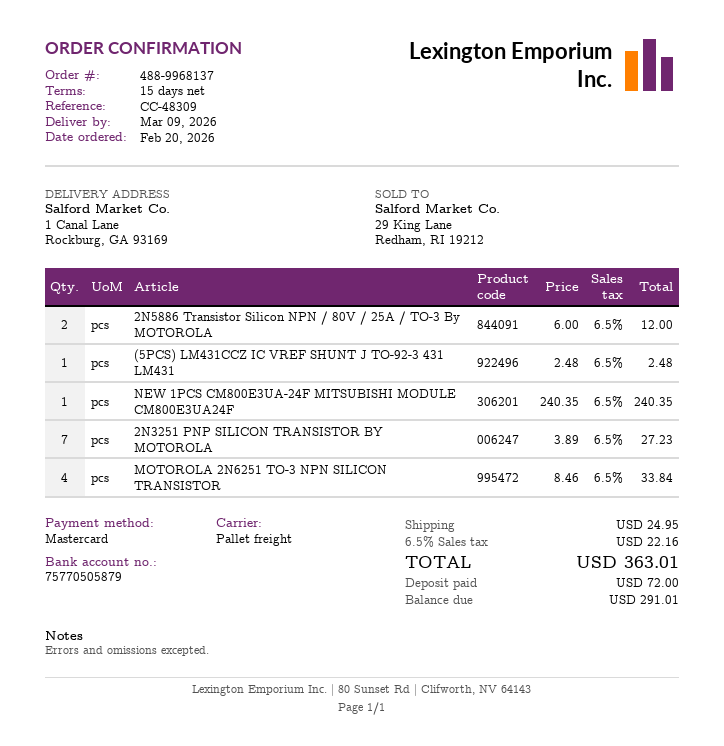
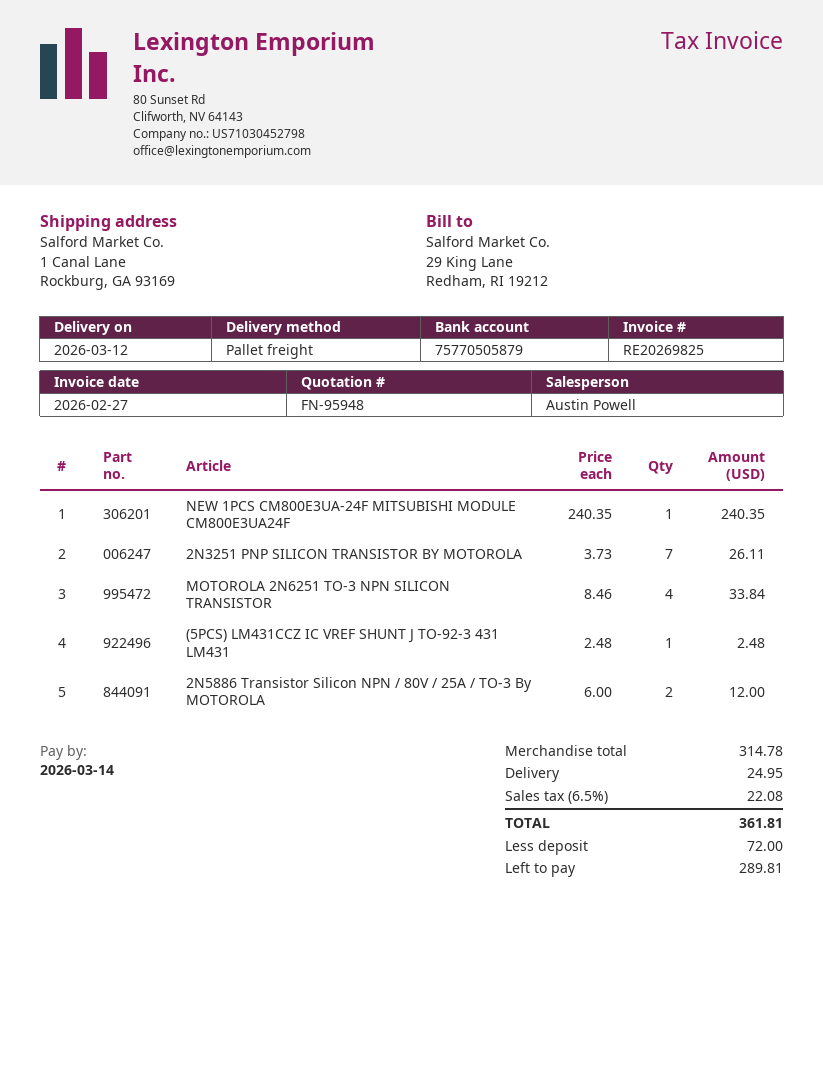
delivery date: 2026-03-09 -> 2026-03-12
2N3251 PNP SILICON TRANSISTOR BY MOTOROLA: 7 x 3.89 = 27.23 -> 7 x 3.73 = 26.11
tax: 6.5% = 22.16 -> 6.5% = 22.08
total: 363.01 -> 361.81
balance: 291.01 -> 289.81

